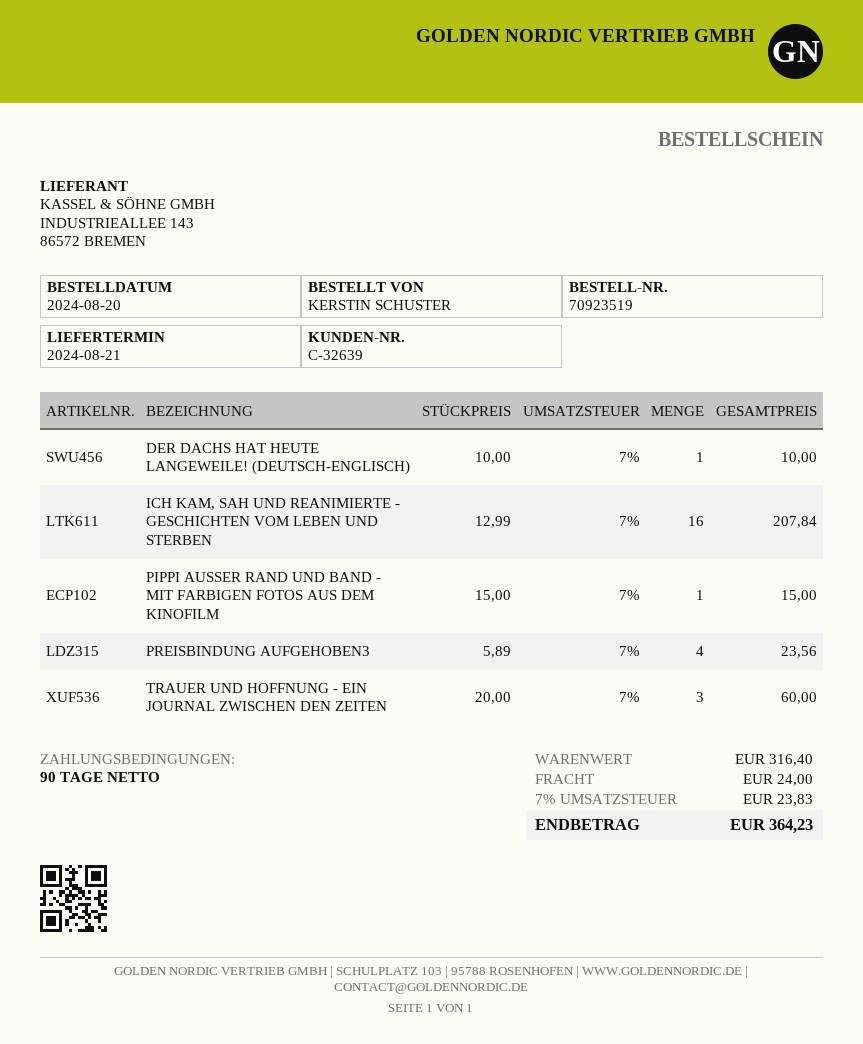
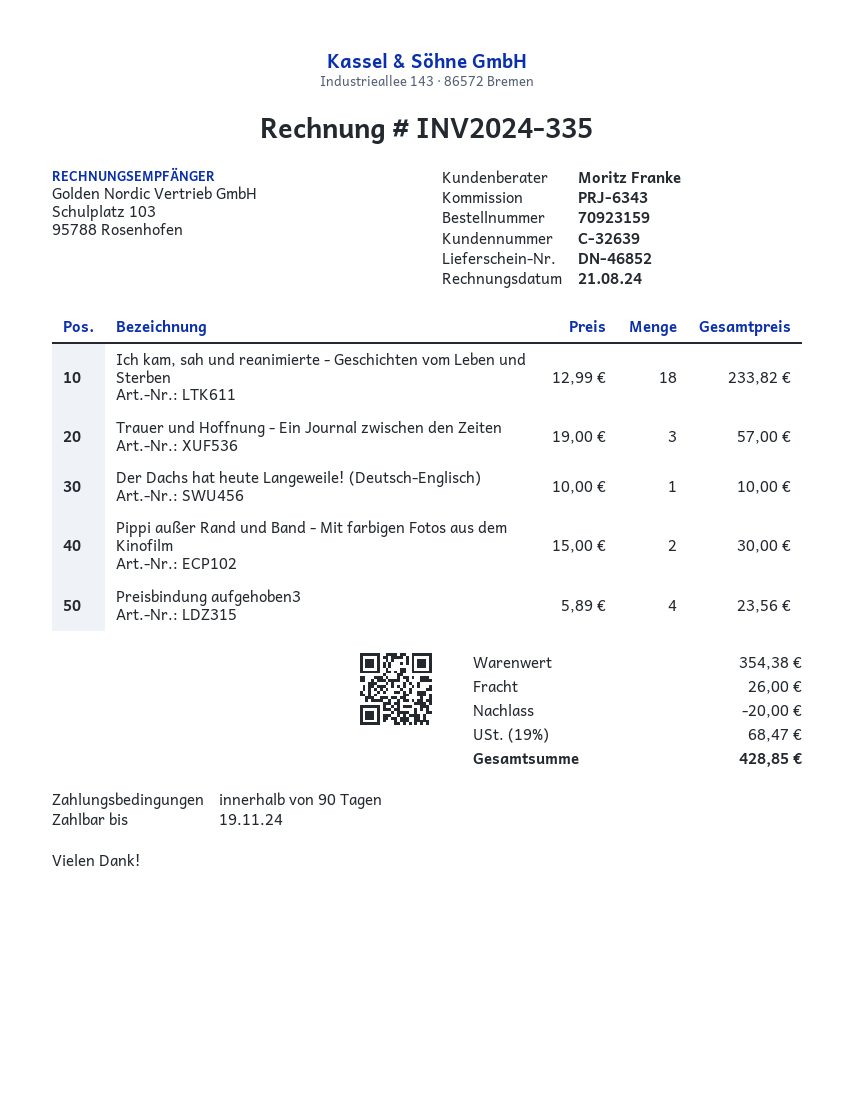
order number: 70923519 -> 70923159
ICH KAM, SAH UND REANIMIERTE - GESCHICHTEN VOM LEBEN UND STERBEN: 16 x 12.99 = 207.84 -> 18 x 12.99 = 233.82
PIPPI AUSSER RAND UND BAND - MIT FARBIGEN FOTOS AUS DEM KINOFILM: 1 x 15.00 = 15.00 -> 2 x 15.00 = 30.00
TRAUER UND HOFFNUNG - EIN JOURNAL ZWISCHEN DEN ZEITEN: 3 x 20.00 = 60.00 -> 3 x 19.00 = 57.00
subtotal: 316.40 -> 354.38
discount: none -> 20.00
shipping: 24.00 -> 26.00
tax: 7% = 23.83 -> 19% = 68.47
total: 364.23 -> 428.85

